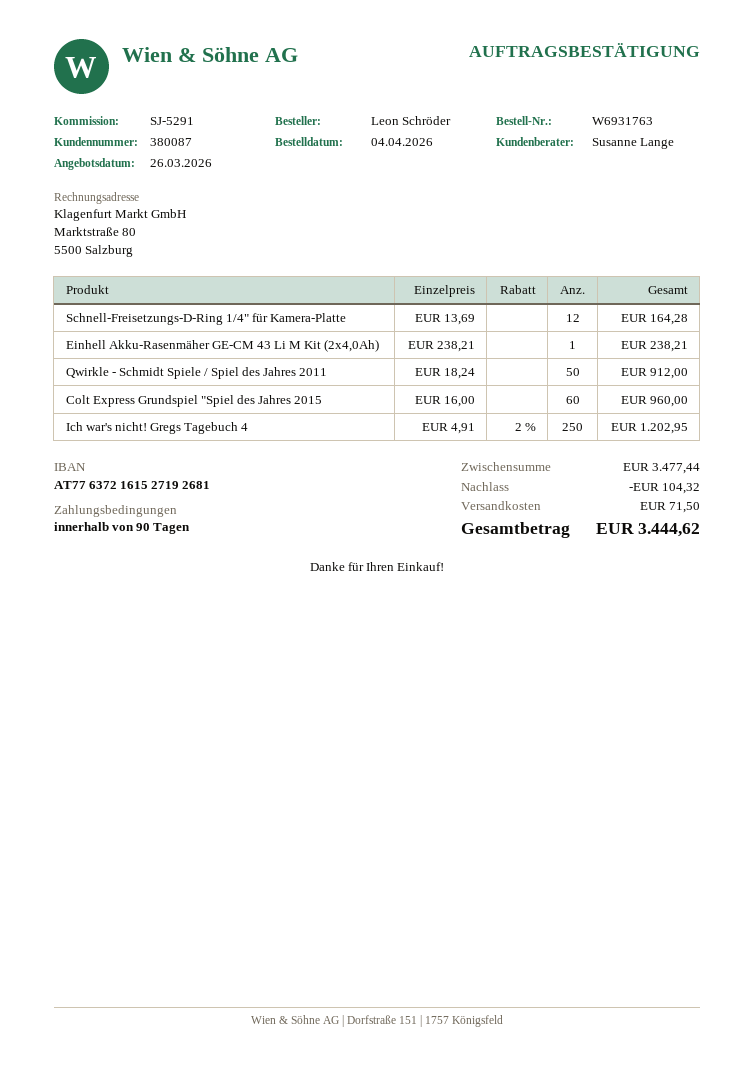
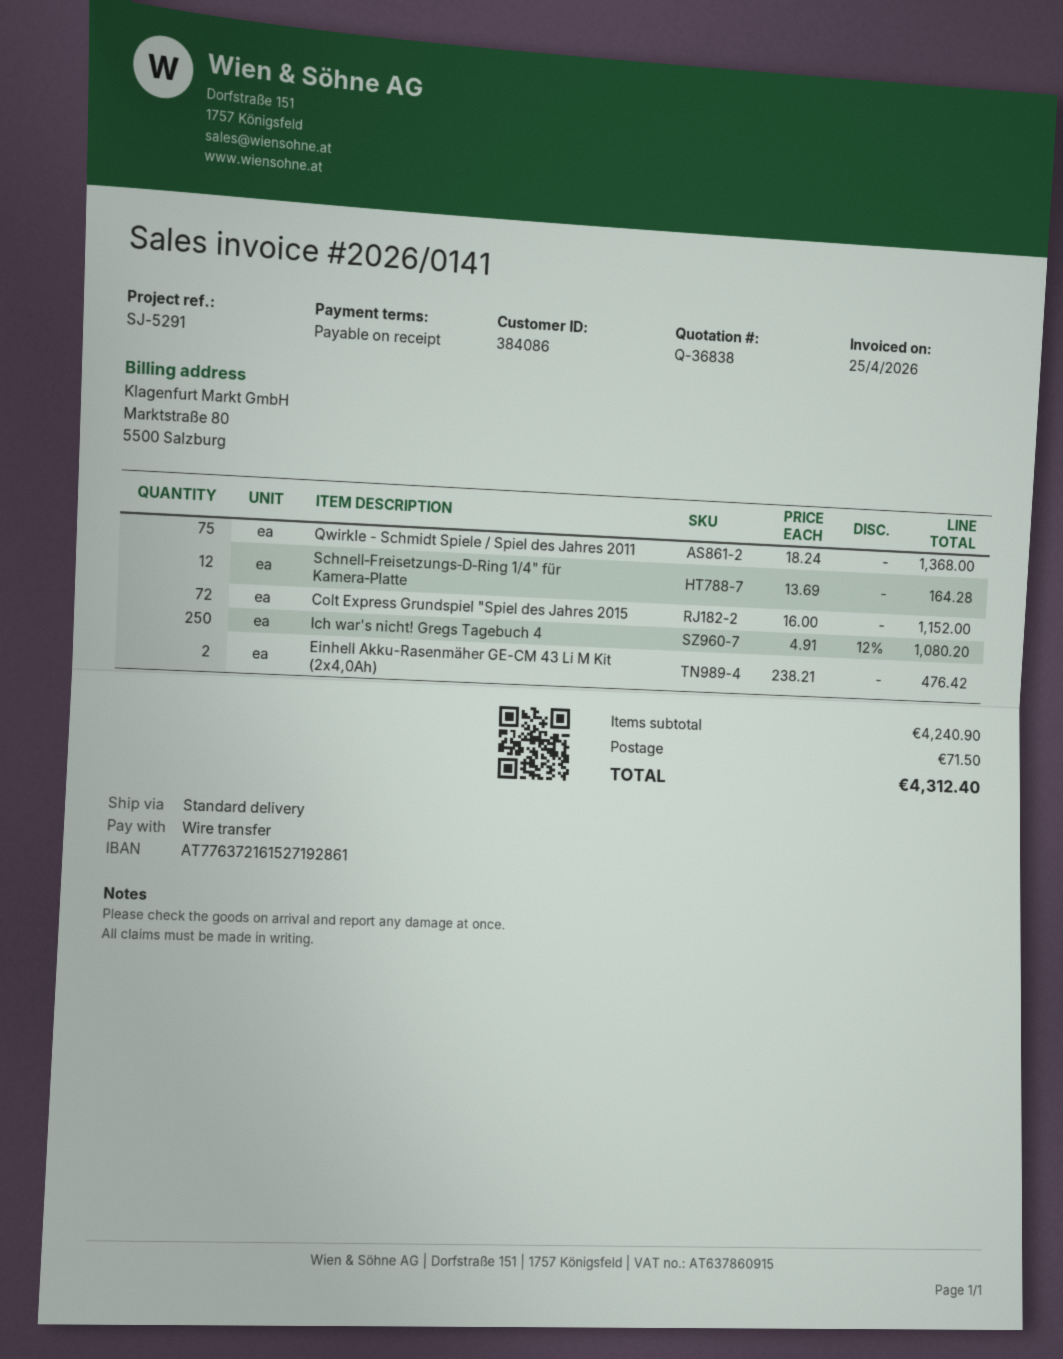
payment terms: 90 days -> on receipt
customer number: 380087 -> 384086
bank account: AT776372161527192681 -> AT776372161527192861
Einhell Akku-Rasenmäher GE-CM 43 Li M Kit (2x4,0Ah): 1 x 238.21 = 238.21 -> 2 x 238.21 = 476.42
Qwirkle - Schmidt Spiele / Spiel des Jahres 2011: 50 x 18.24 = 912.00 -> 75 x 18.24 = 1368.00
Colt Express Grundspiel "Spiel des Jahres 2015: 60 x 16.00 = 960.00 -> 72 x 16.00 = 1152.00
Ich war's nicht! Gregs Tagebuch 4: 250 x 4.91 - 2% = 1202.95 -> 250 x 4.91 - 12% = 1080.20
subtotal: 3477.44 -> 4240.90
discount: 104.32 -> none
total: 3444.62 -> 4312.40

